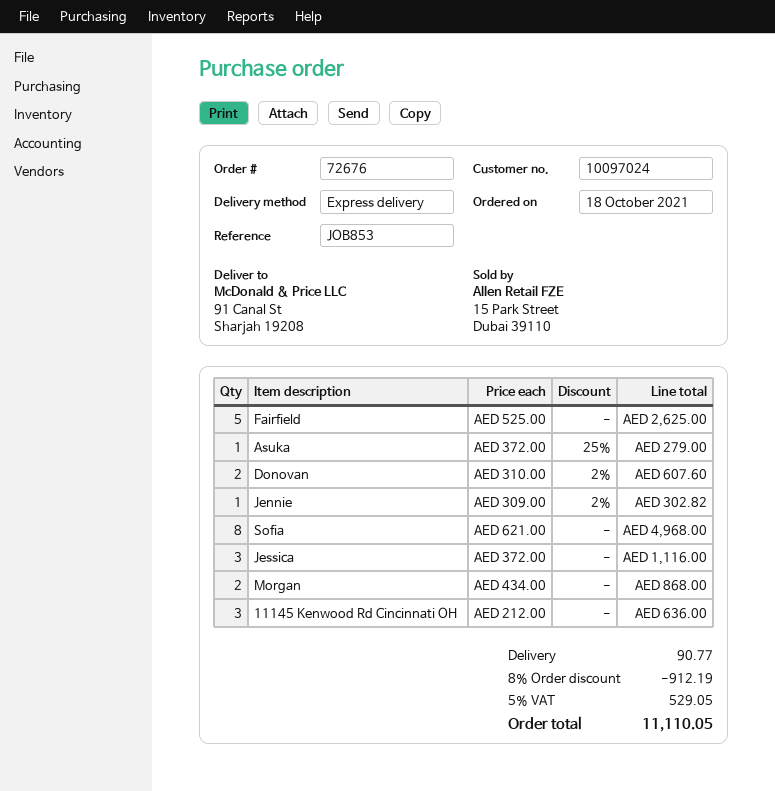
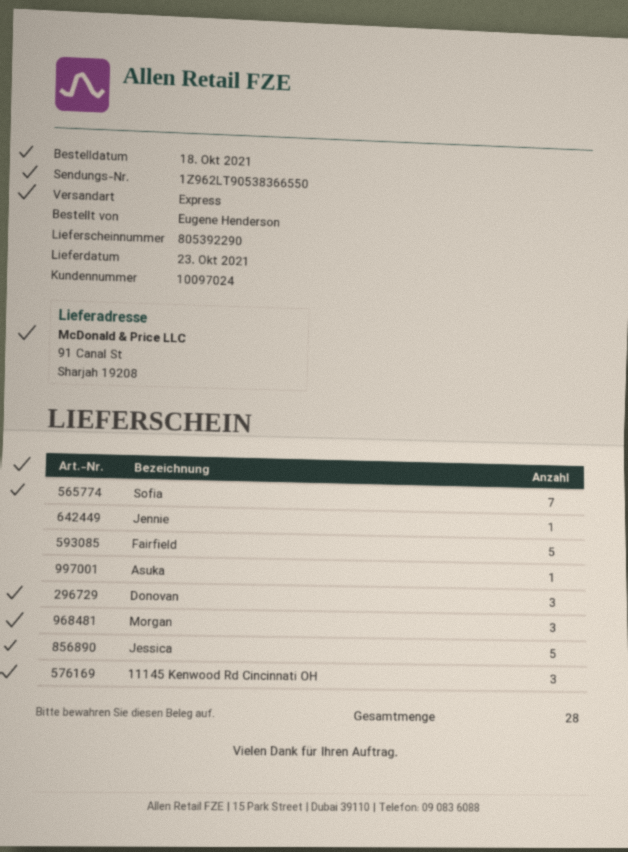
Donovan: 2 -> 3
Sofia: 8 -> 7
Jessica: 3 -> 5
Morgan: 2 -> 3

